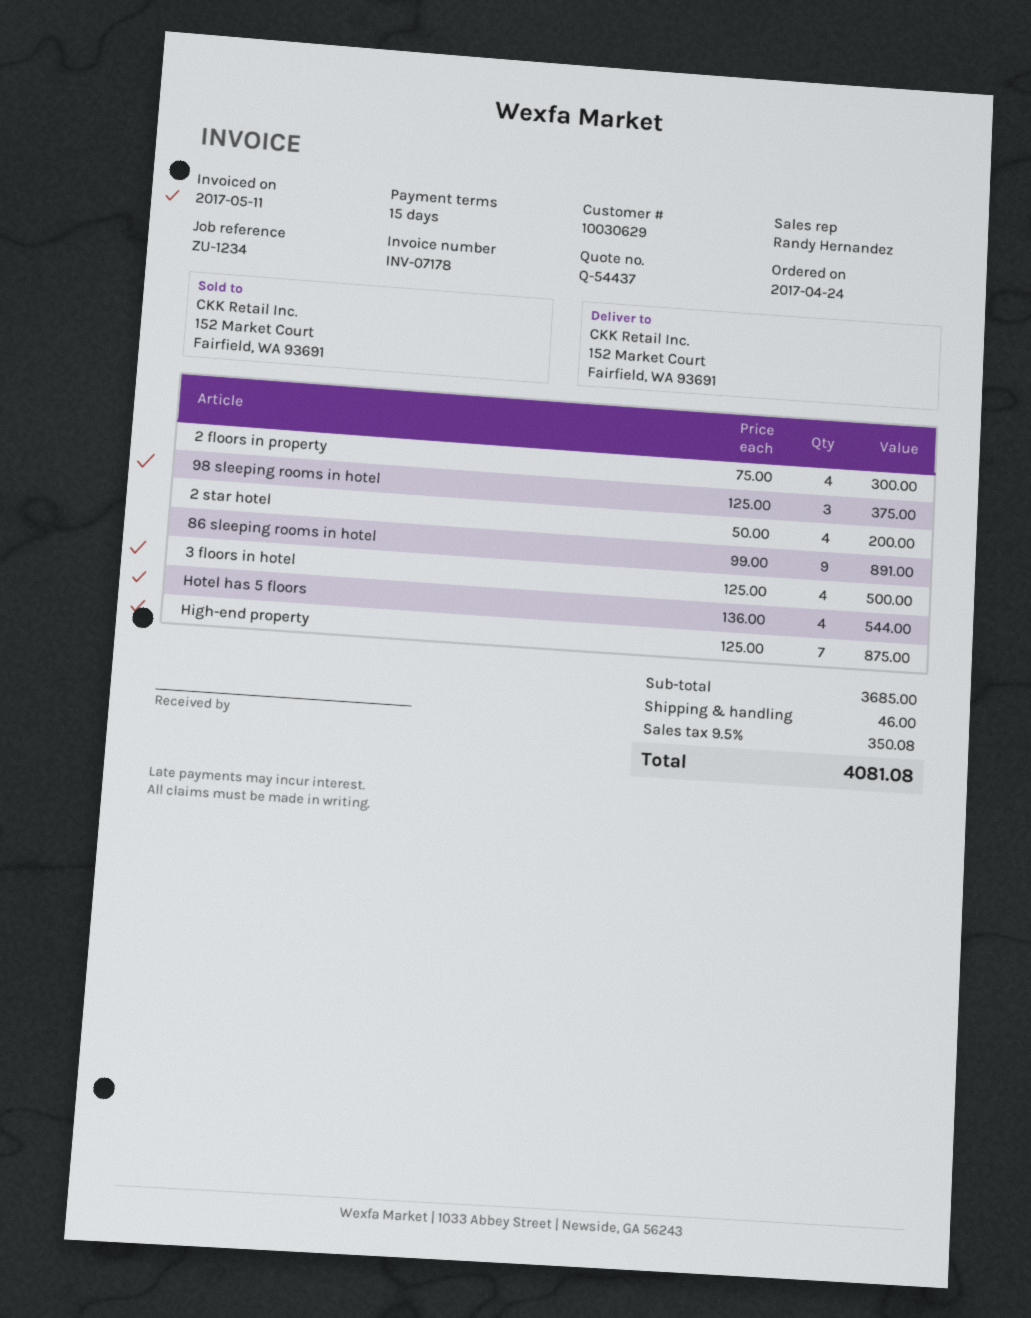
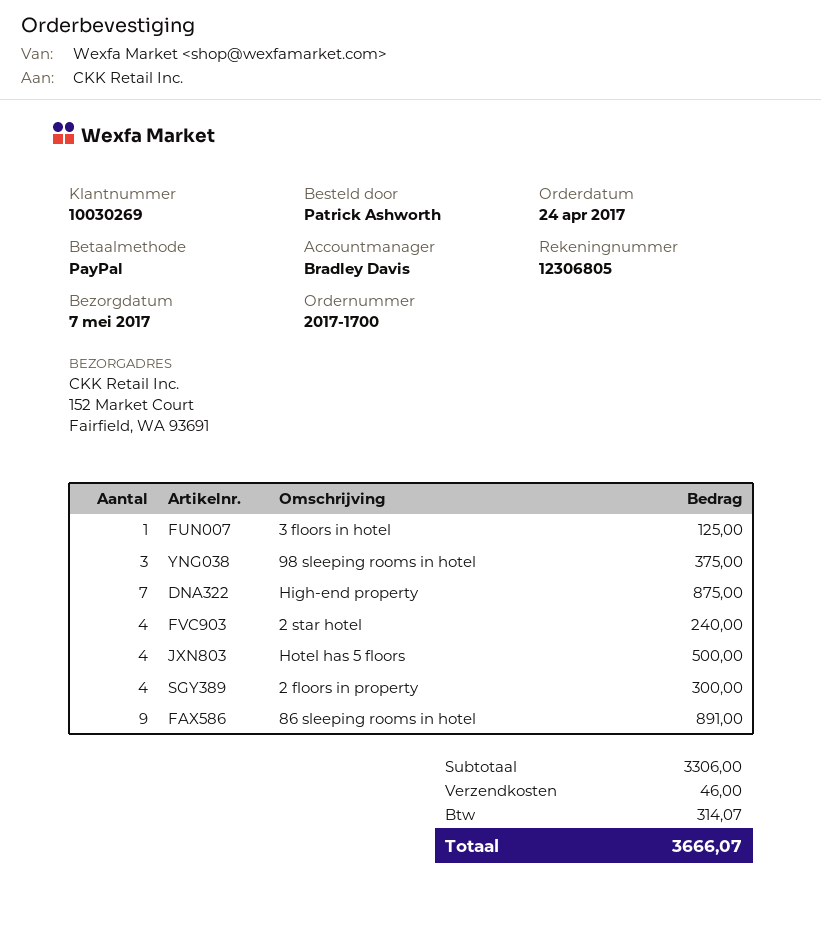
customer number: 10030629 -> 10030269
sales rep: Randy Hernandez -> Bradley Davis
2 star hotel: 4 for 200.00 -> 4 for 240.00
3 floors in hotel: 4 for 500.00 -> 1 for 125.00
Hotel has 5 floors: 4 for 544.00 -> 4 for 500.00
subtotal: 3685.00 -> 3306.00
tax: 350.08 -> 314.07
total: 4081.08 -> 3666.07

